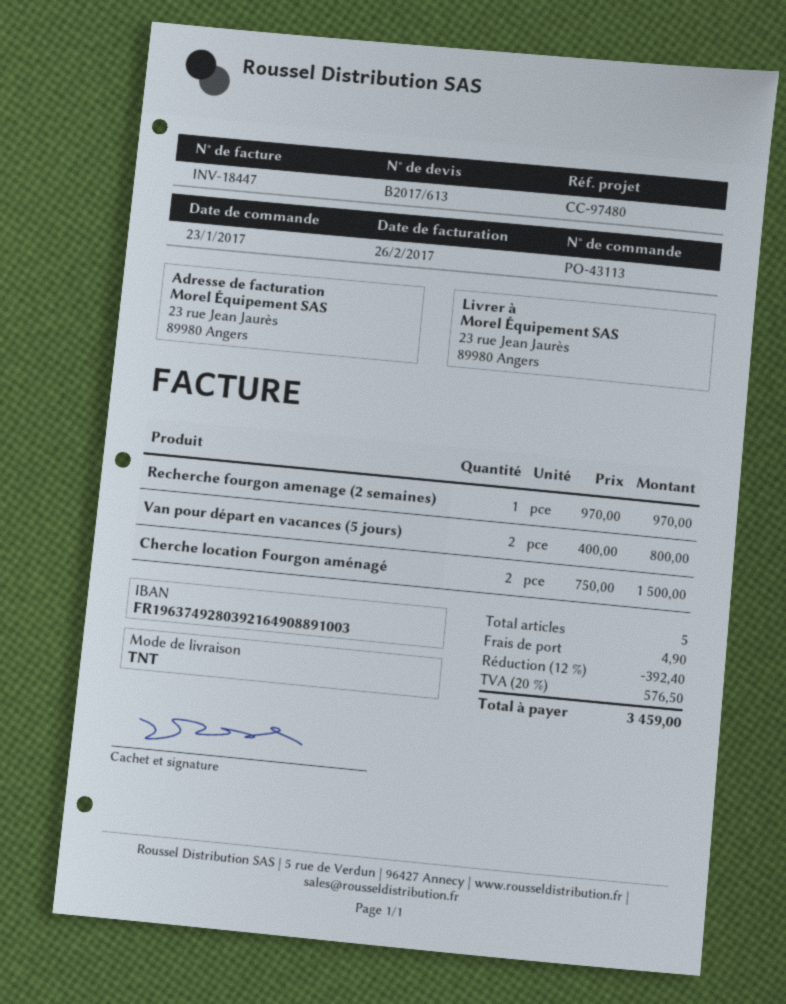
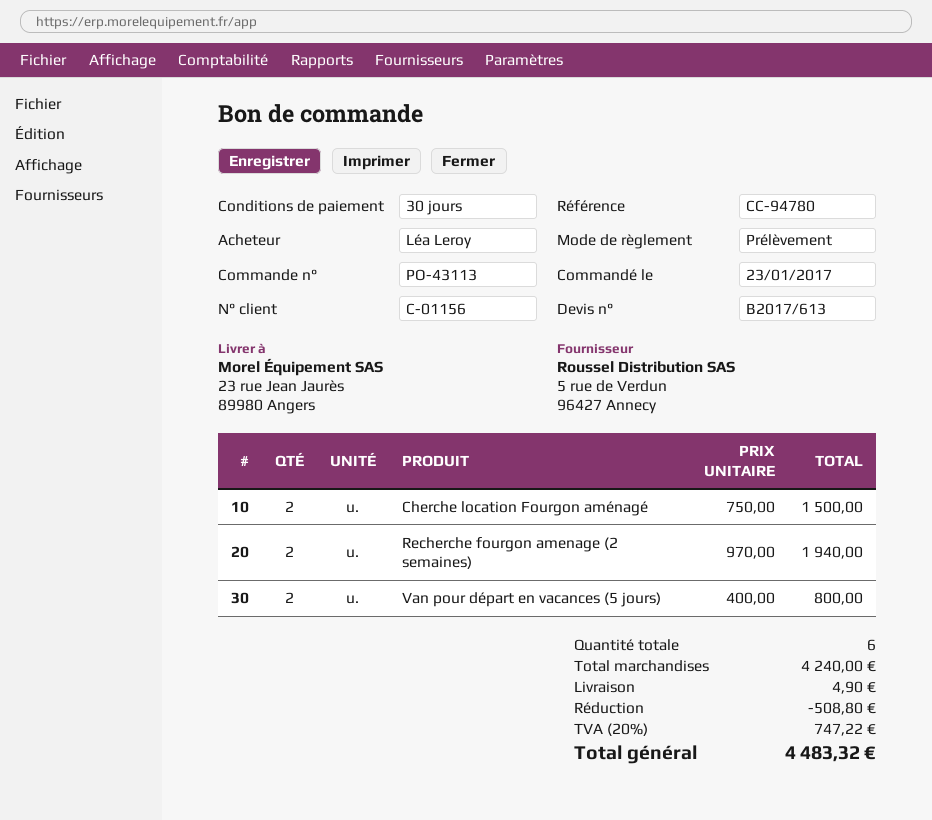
reference: CC-97480 -> CC-94780
Recherche fourgon amenage (2 semaines): 1 x 970.00 = 970.00 -> 2 x 970.00 = 1940.00
total quantity: 5 -> 6
discount: 392.40 -> 508.80
tax: 20% = 576.50 -> 20% = 747.22
total: 3459.00 -> 4483.32

